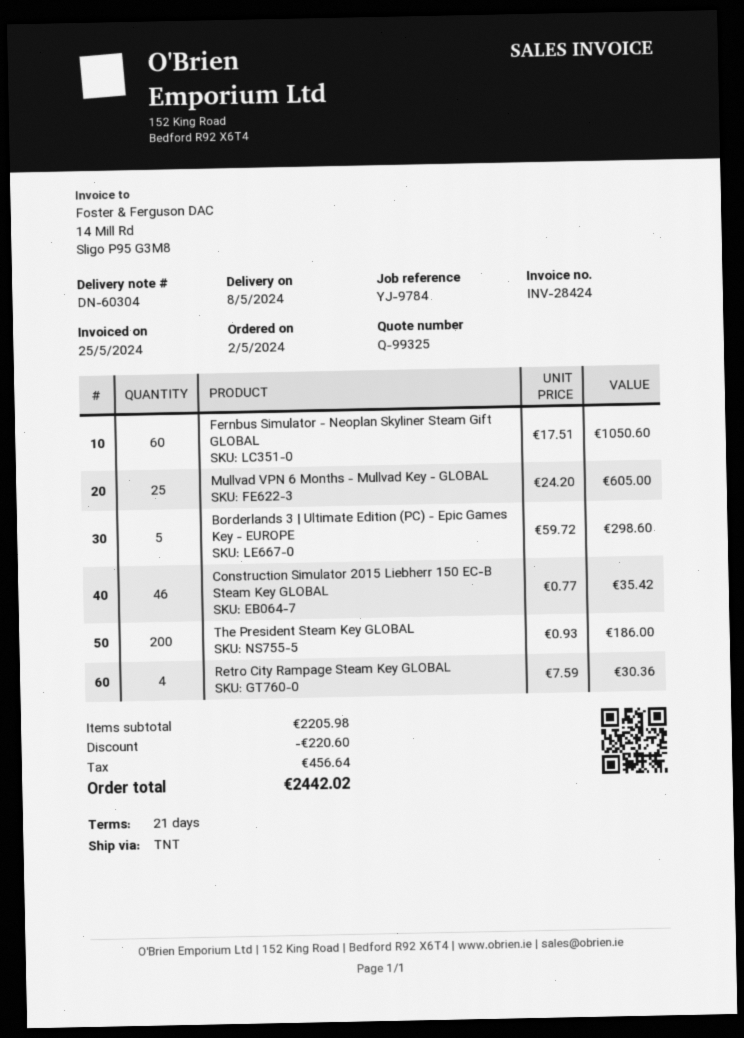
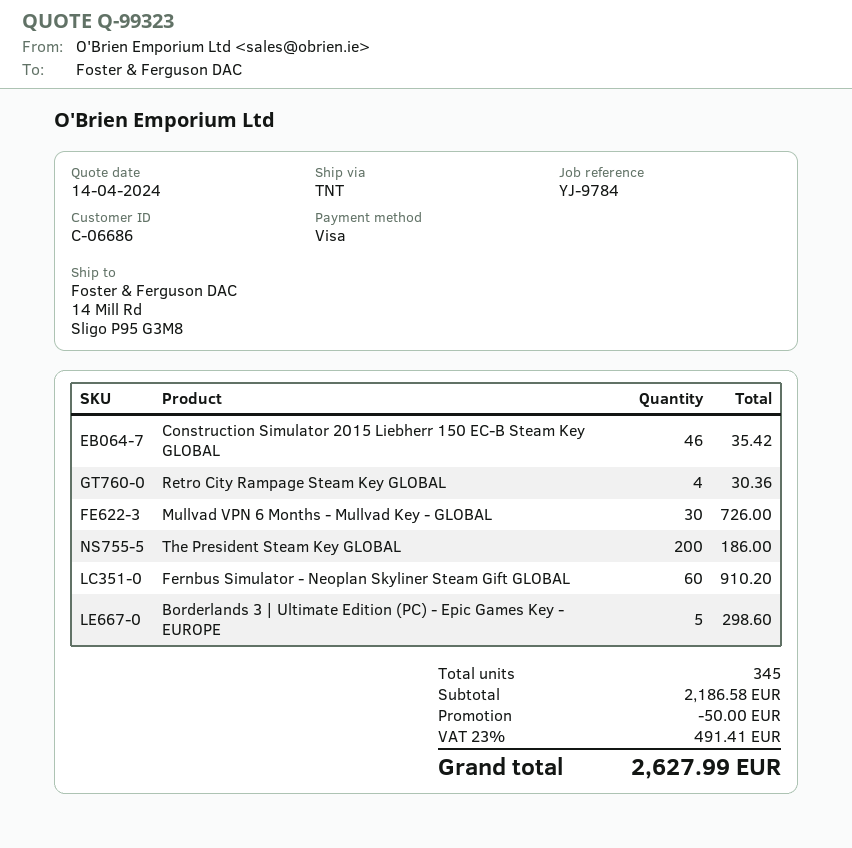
quote number: Q-99325 -> Q-99323
Fernbus Simulator - Neoplan Skyliner Steam Gift GLOBAL: 60 for 1050.60 -> 60 for 910.20
Mullvad VPN 6 Months - Mullvad Key - GLOBAL: 25 for 605.00 -> 30 for 726.00
subtotal: 2205.98 -> 2186.58
discount: 220.60 -> 50.00
tax: 456.64 -> 491.41
total: 2442.02 -> 2627.99

